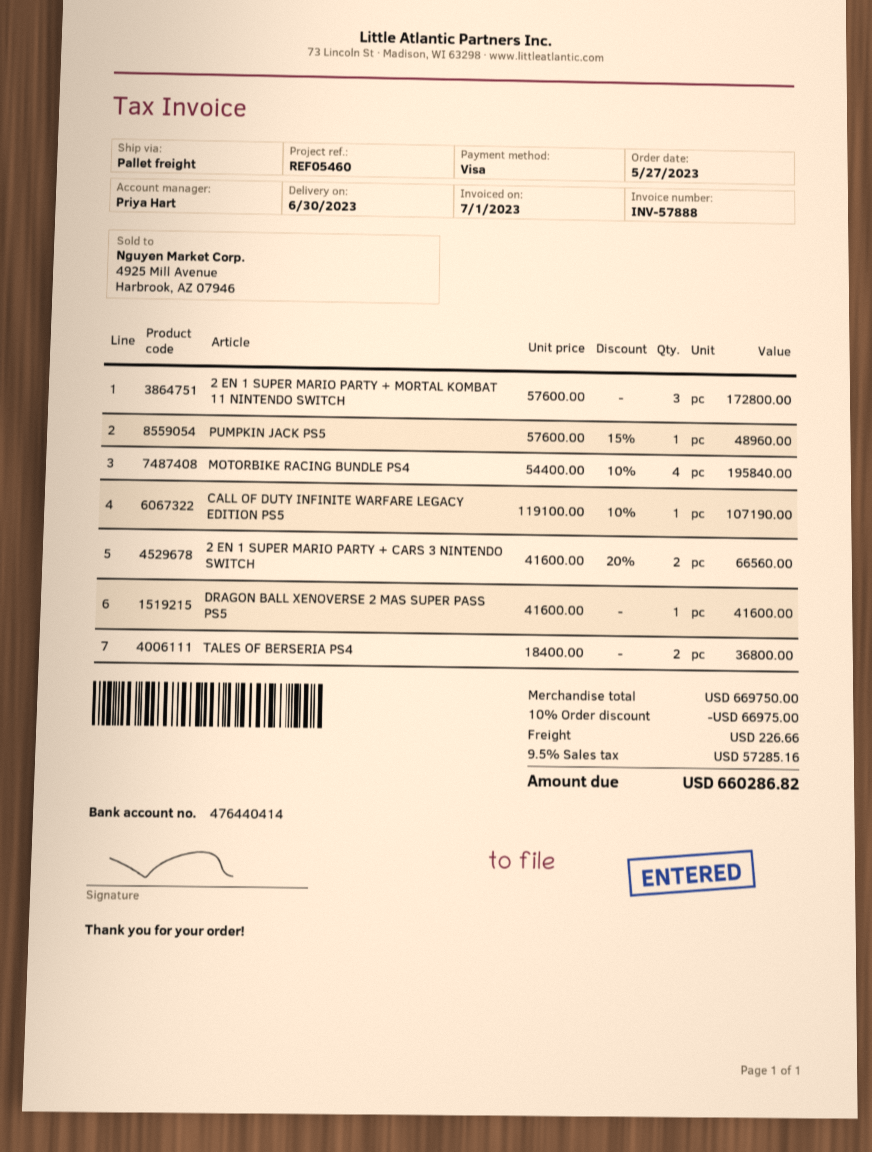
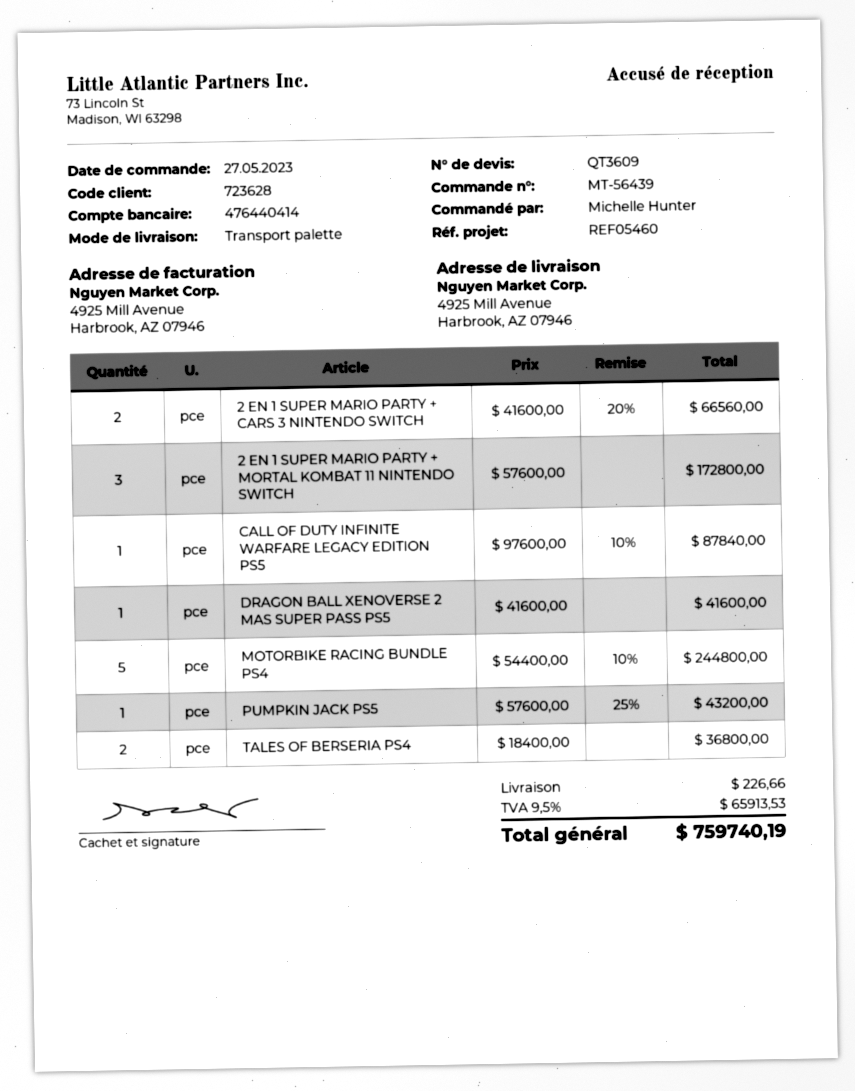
PUMPKIN JACK PS5: 1 x 57600.00 - 15% = 48960.00 -> 1 x 57600.00 - 25% = 43200.00
MOTORBIKE RACING BUNDLE PS4: 4 x 54400.00 - 10% = 195840.00 -> 5 x 54400.00 - 10% = 244800.00
CALL OF DUTY INFINITE WARFARE LEGACY EDITION PS5: 1 x 119100.00 - 10% = 107190.00 -> 1 x 97600.00 - 10% = 87840.00
discount: 10% = 66975.00 -> none
tax: 9.5% = 57285.16 -> 9.5% = 65913.53
total: 660286.82 -> 759740.19

